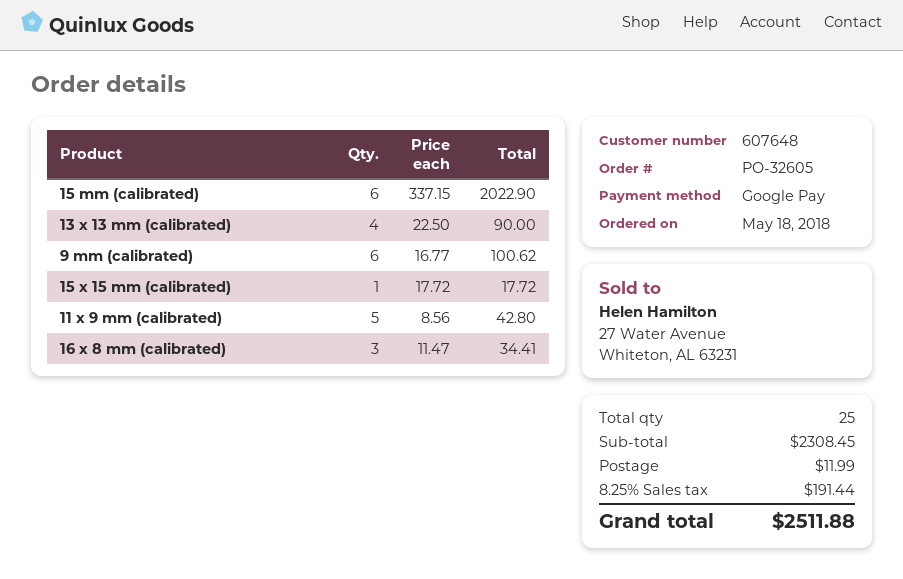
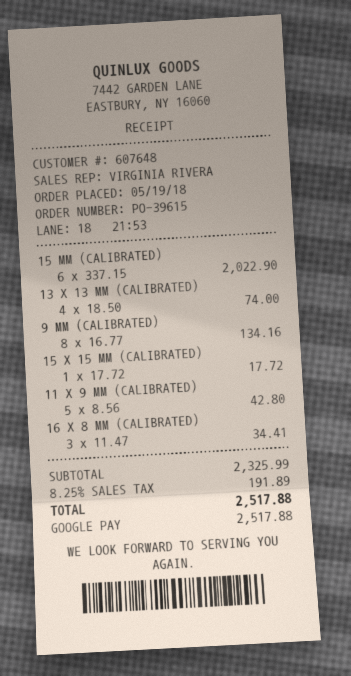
order number: PO-32605 -> PO-39615
order date: 2018-05-18 -> 2018-05-19
13 x 13 mm (calibrated): 4 x 22.50 = 90.00 -> 4 x 18.50 = 74.00
9 mm (calibrated): 6 x 16.77 = 100.62 -> 8 x 16.77 = 134.16
subtotal: 2308.45 -> 2325.99
shipping: 11.99 -> none
tax: 8.25% = 191.44 -> 8.25% = 191.89
total: 2511.88 -> 2517.88

